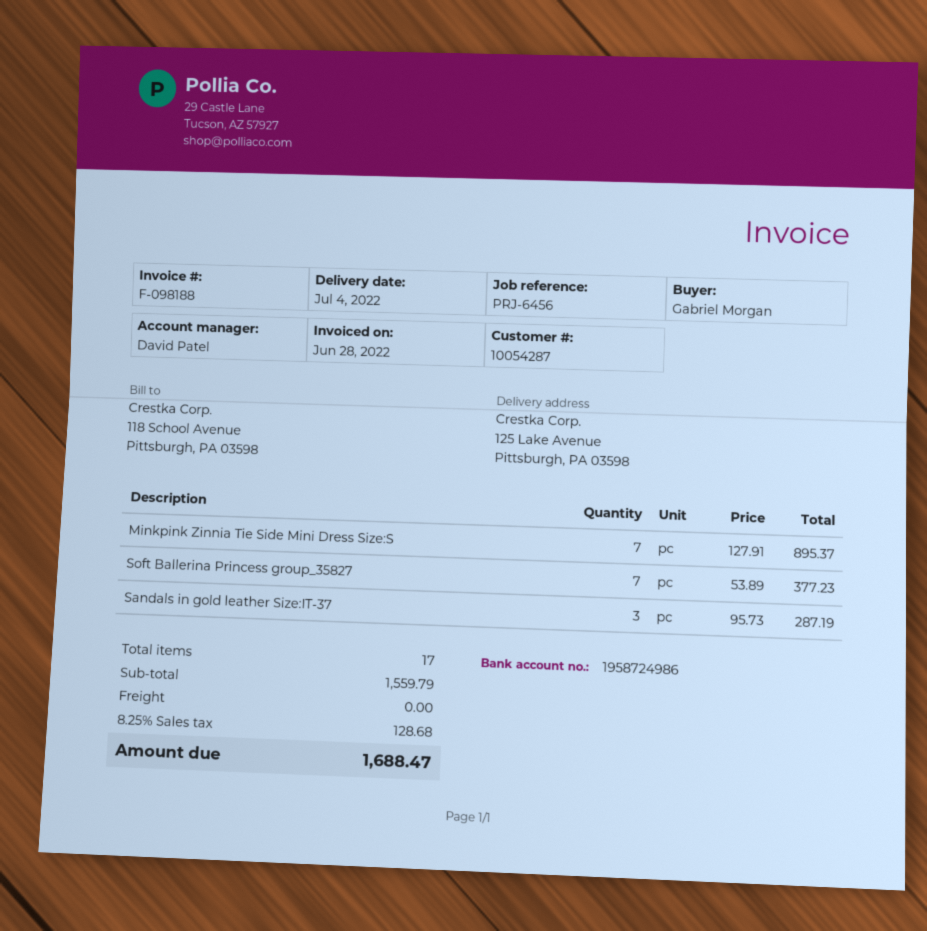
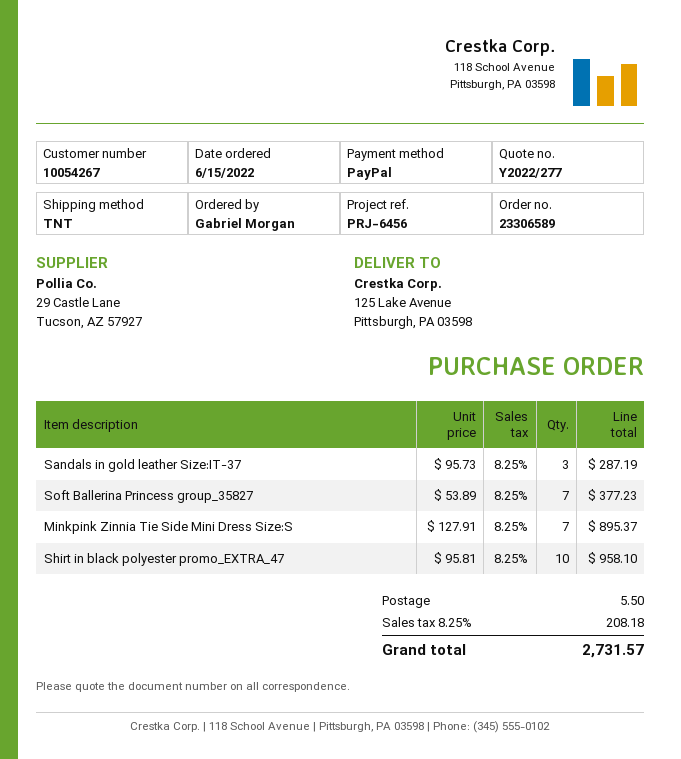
customer number: 10054287 -> 10054267
Shirt in black polyester promo_EXTRA_47: none -> 10 x 95.81 = 958.10
shipping: 0.00 -> 5.50
tax: 8.25% = 128.68 -> 8.25% = 208.18
total: 1688.47 -> 2731.57

